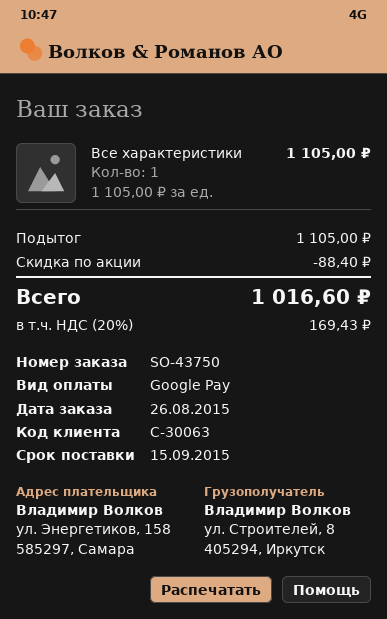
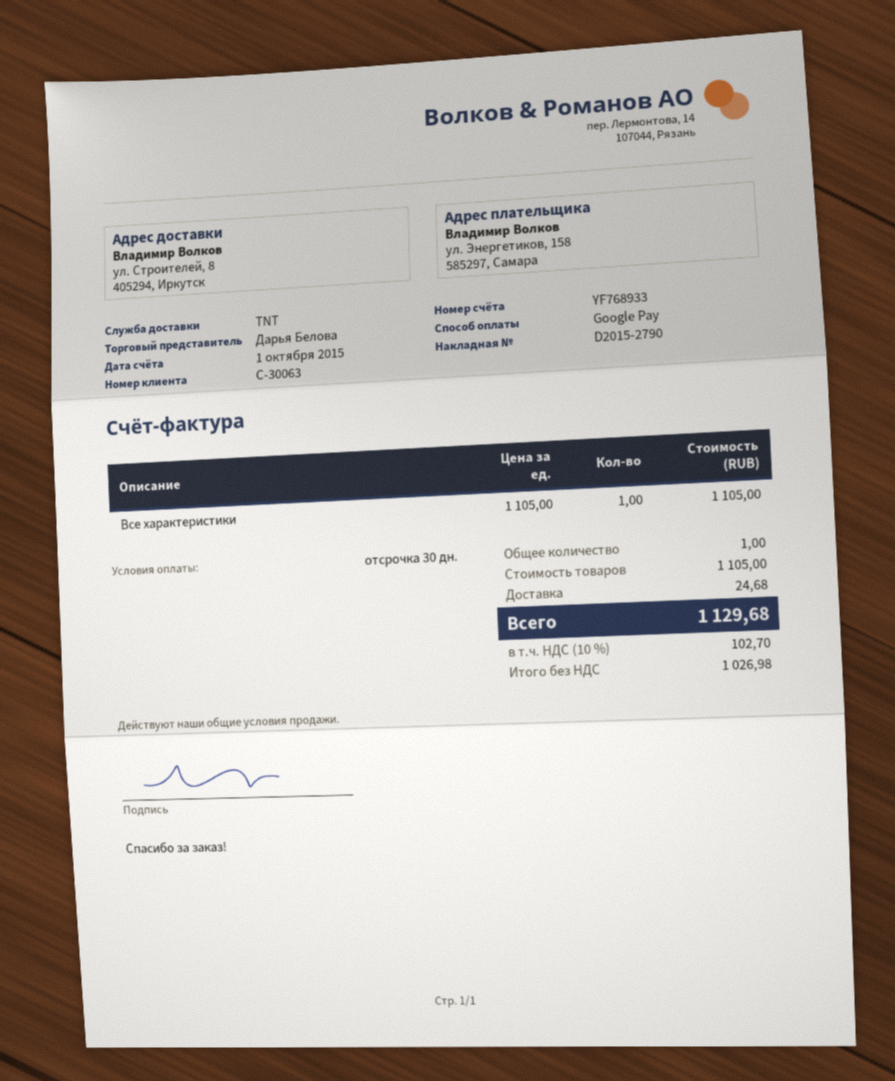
discount: 88.40 -> none
shipping: none -> 24.68
tax: 20% = 169.43 -> 10% = 102.70
total: 1016.60 -> 1129.68

